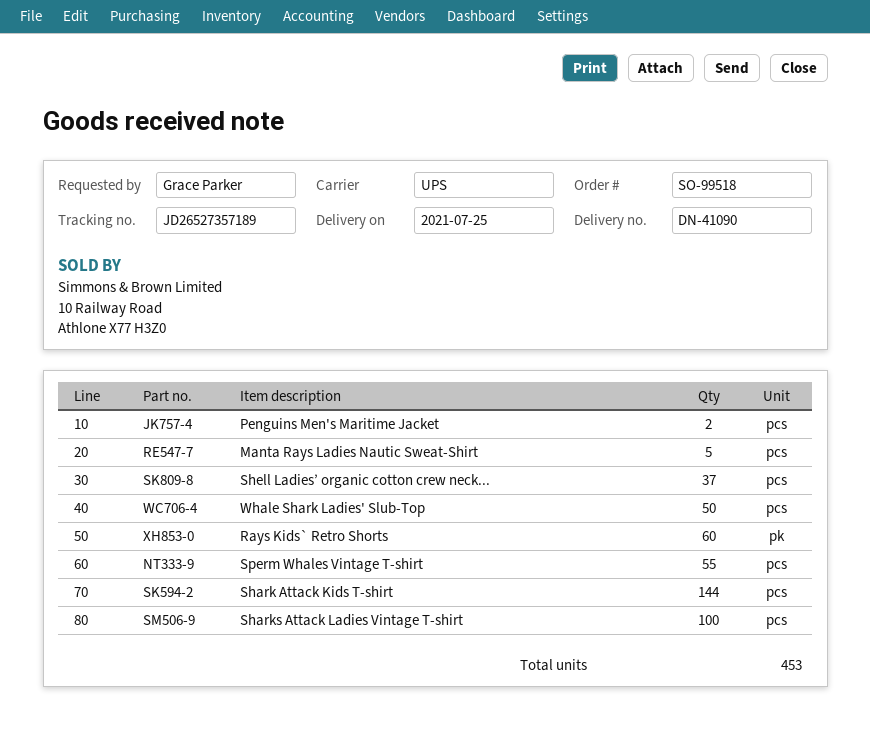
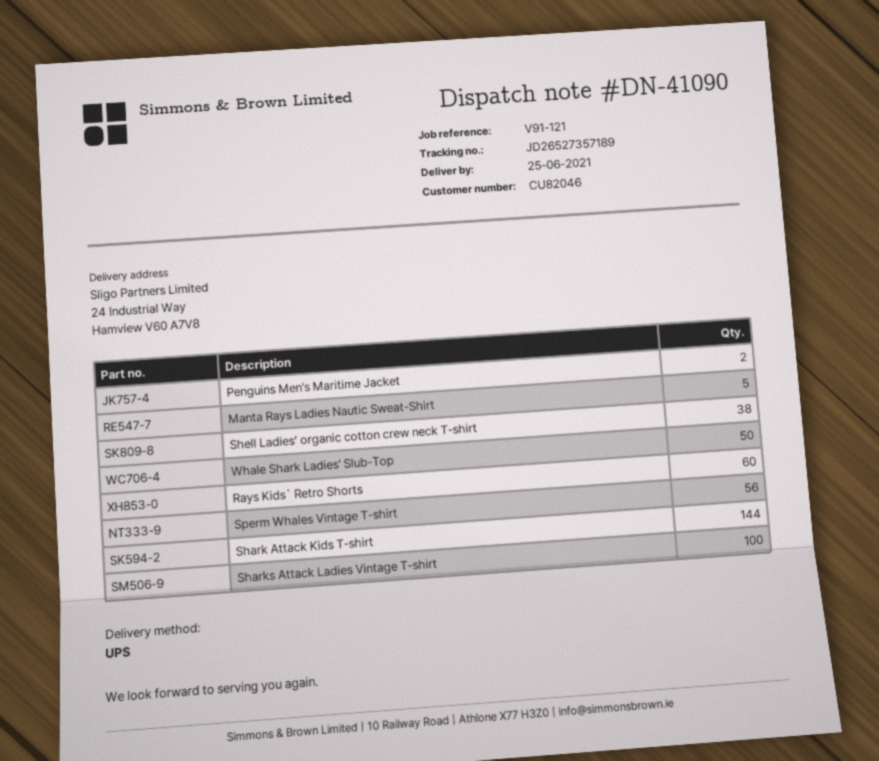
delivery date: 2021-07-25 -> 2021-06-25
Shell Ladies’ organic cotton crew neck...: 37 -> 38
Sperm Whales Vintage T-shirt: 55 -> 56

